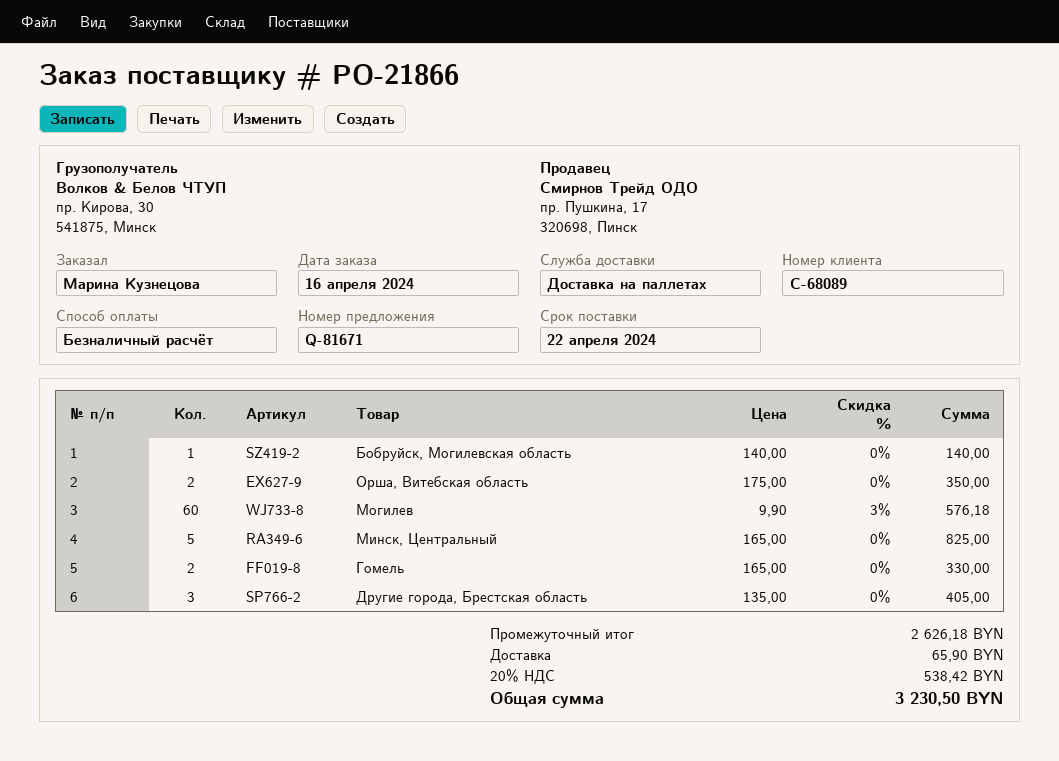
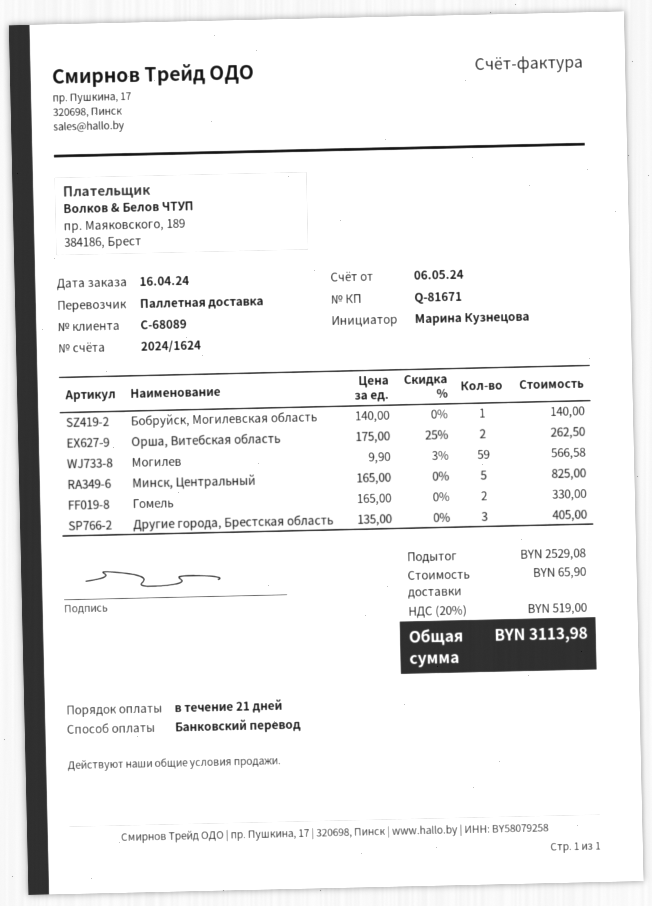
Орша, Витебская область: 2 x 175.00 = 350.00 -> 2 x 175.00 - 25% = 262.50
Могилев: 60 x 9.90 - 3% = 576.18 -> 59 x 9.90 - 3% = 566.58
subtotal: 2626.18 -> 2529.08
tax: 20% = 538.42 -> 20% = 519.00
total: 3230.50 -> 3113.98

